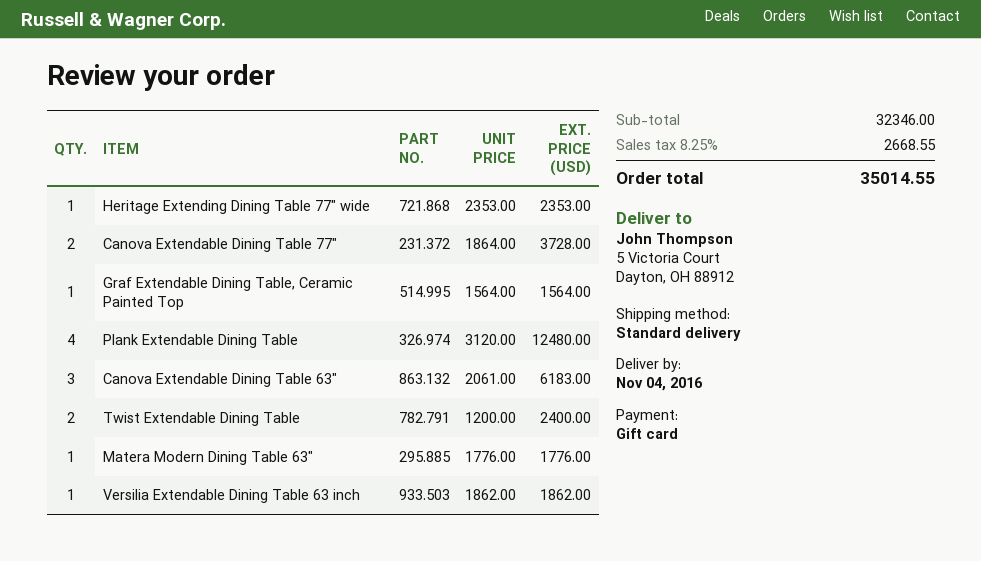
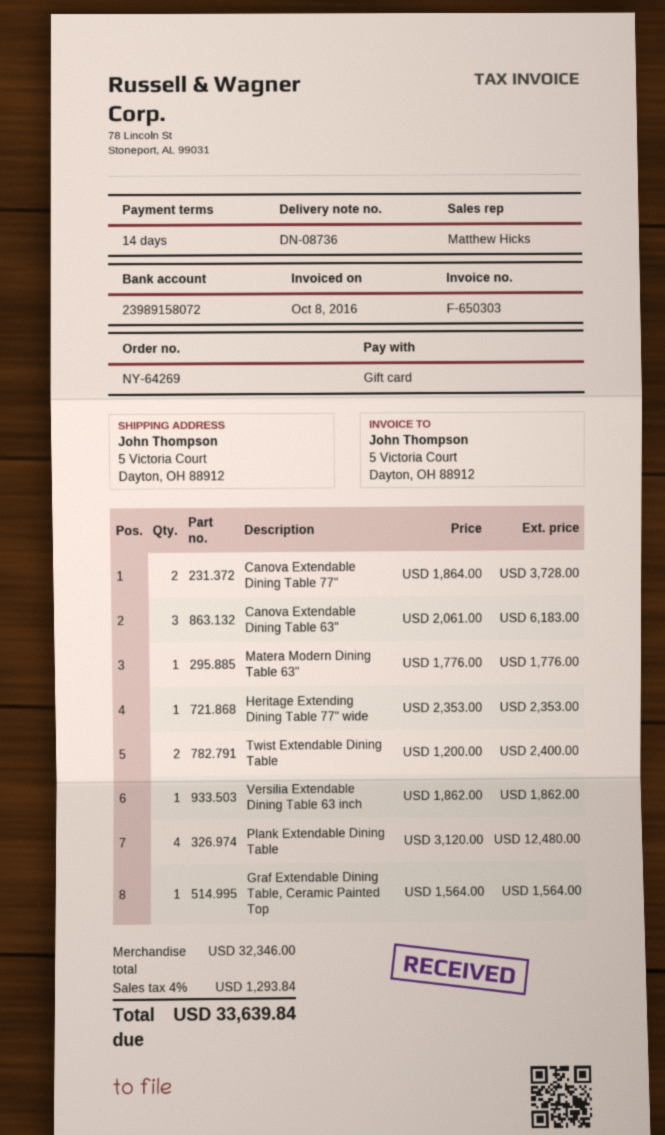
tax: 8.25% = 2668.55 -> 4% = 1293.84
total: 35014.55 -> 33639.84

